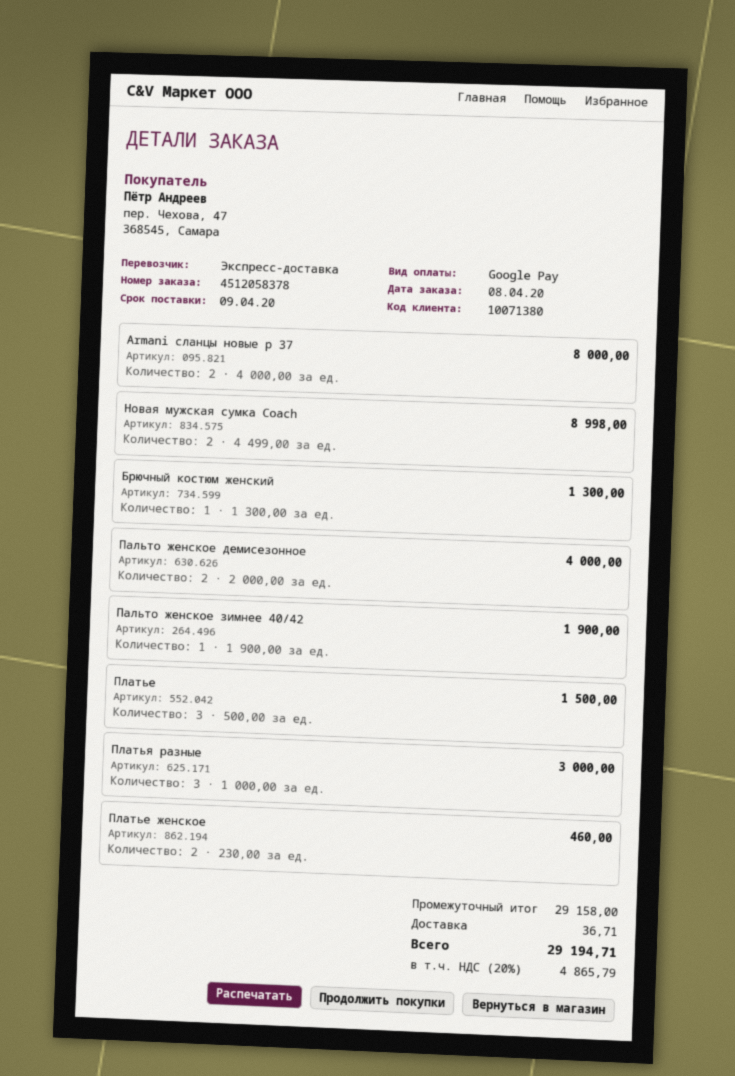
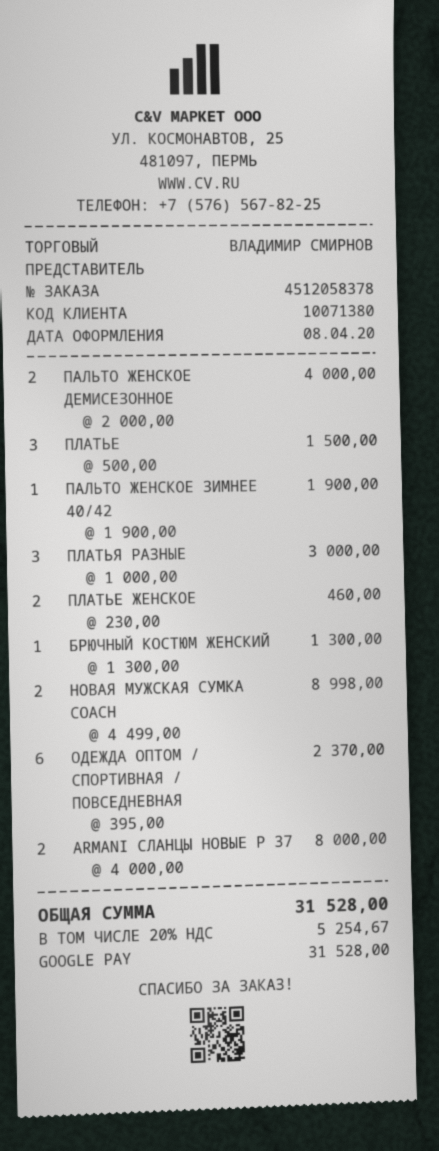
ОДЕЖДА ОПТОМ / СПОРТИВНАЯ / ПОВСЕДНЕВНАЯ: none -> 6 x 395.00 = 2370.00
shipping: 36.71 -> none
tax: 20% = 4865.79 -> 20% = 5254.67
total: 29194.71 -> 31528.00

